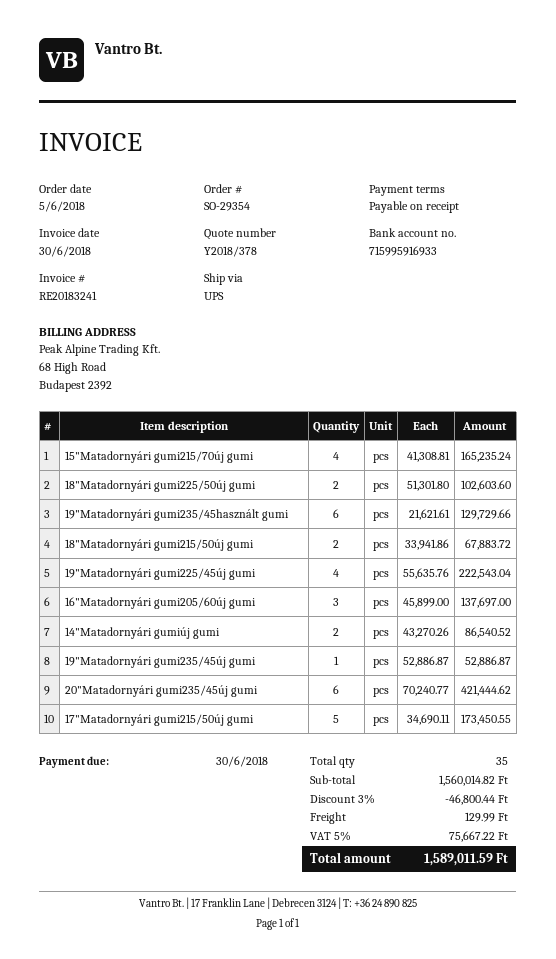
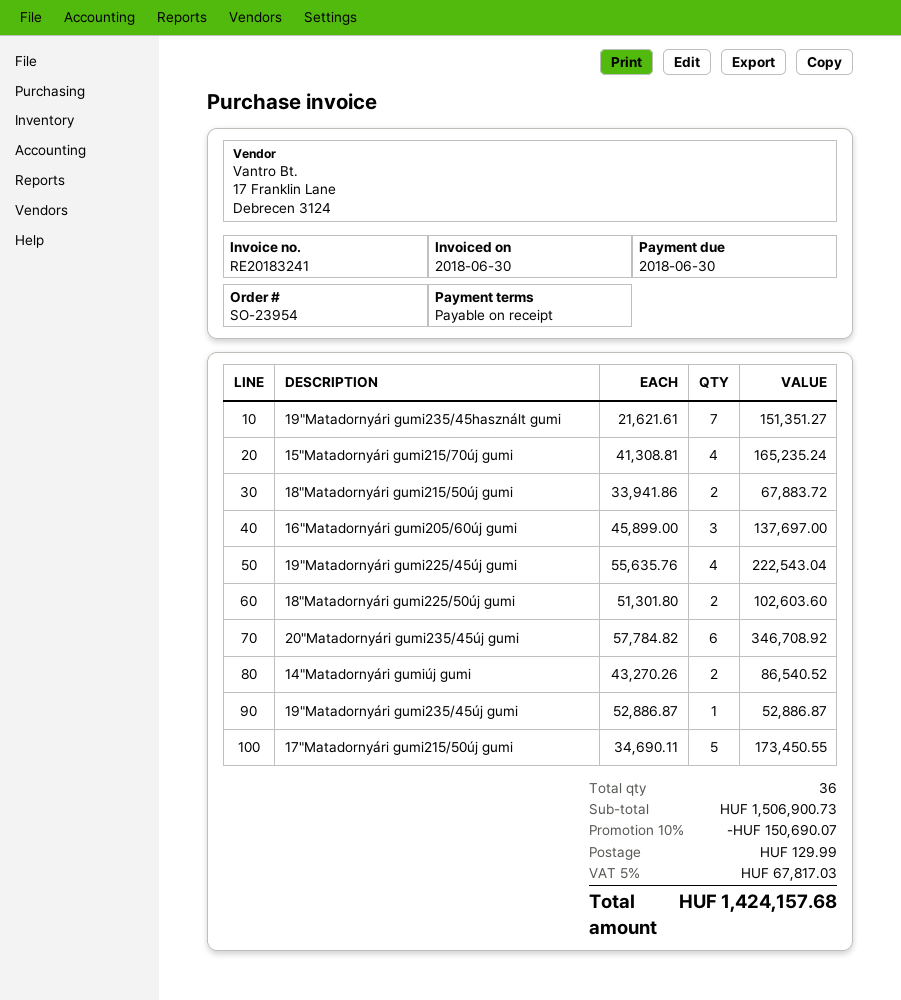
order number: SO-29354 -> SO-23954
19"Matadornyári gumi235/45használt gumi: 6 x 21621.61 = 129729.66 -> 7 x 21621.61 = 151351.27
20"Matadornyári gumi235/45új gumi: 6 x 70240.77 = 421444.62 -> 6 x 57784.82 = 346708.92
total quantity: 35 -> 36
subtotal: 1560014.82 -> 1506900.73
discount: 3% = 46800.44 -> 10% = 150690.07
tax: 5% = 75667.22 -> 5% = 67817.03
total: 1589011.59 -> 1424157.68

